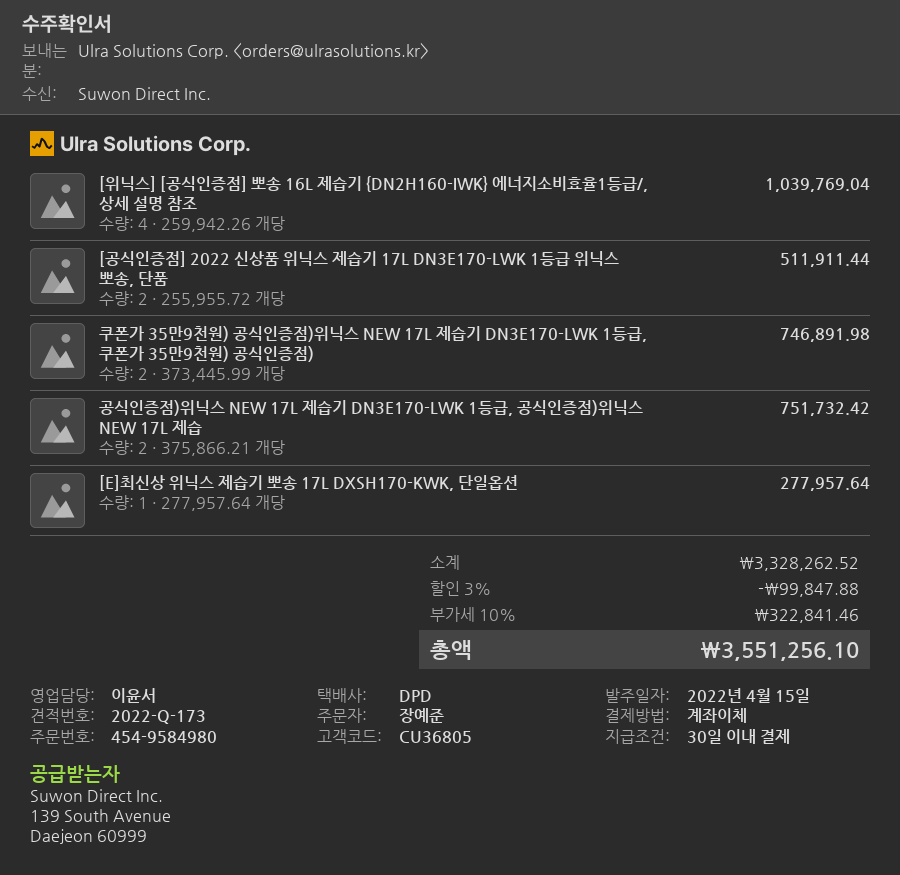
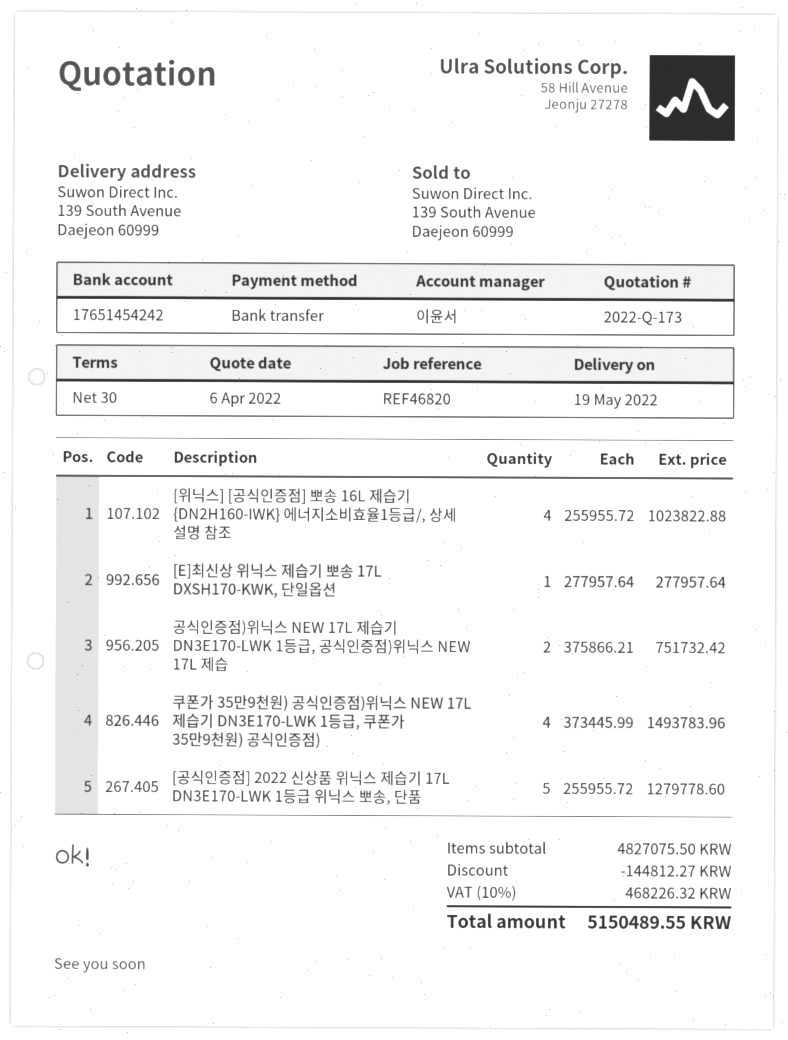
[위닉스] [공식인증점] 뽀송 16L 제습기 {DN2H160-IWK} 에너지소비효율1등급/, 상세 설명 참조: 4 x 259942.26 = 1039769.04 -> 4 x 255955.72 = 1023822.88
[공식인증점] 2022 신상품 위닉스 제습기 17L DN3E170-LWK 1등급 위닉스 뽀송, 단품: 2 x 255955.72 = 511911.44 -> 5 x 255955.72 = 1279778.60
쿠폰가 35만9천원) 공식인증점)위닉스 NEW 17L 제습기 DN3E170-LWK 1등급, 쿠폰가 35만9천원) 공식인증점): 2 x 373445.99 = 746891.98 -> 4 x 373445.99 = 1493783.96
subtotal: 3328262.52 -> 4827075.50
discount: 99847.88 -> 144812.27
tax: 10% = 322841.46 -> 10% = 468226.32
total: 3551256.10 -> 5150489.55

